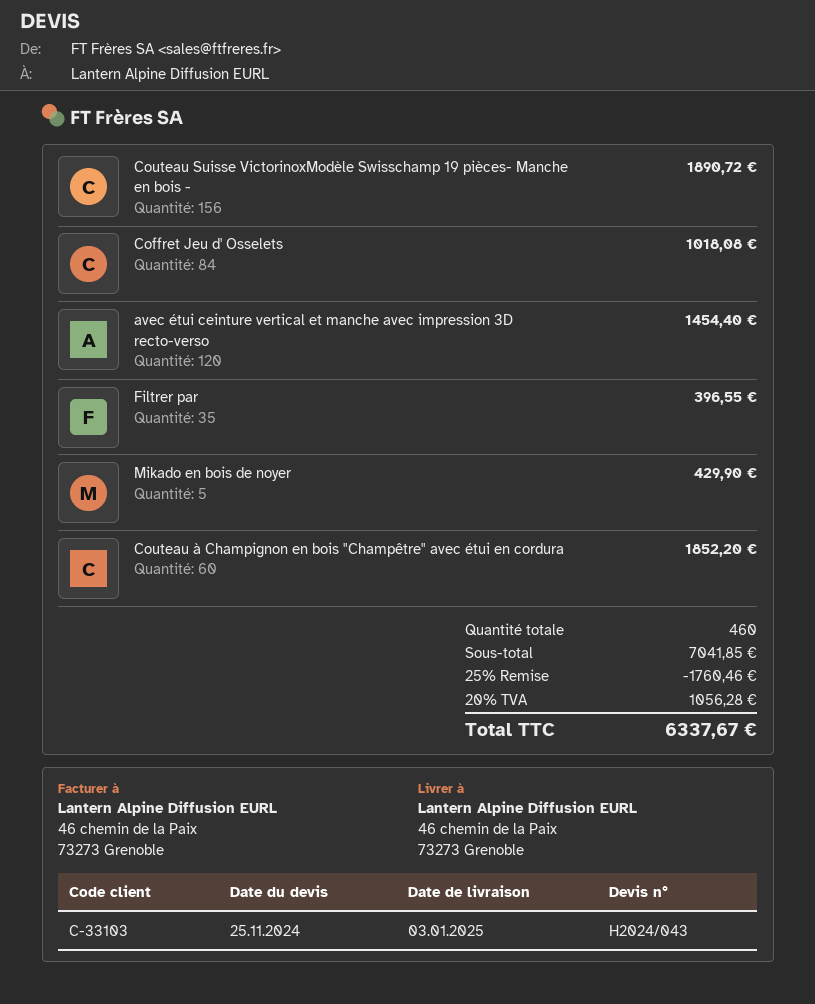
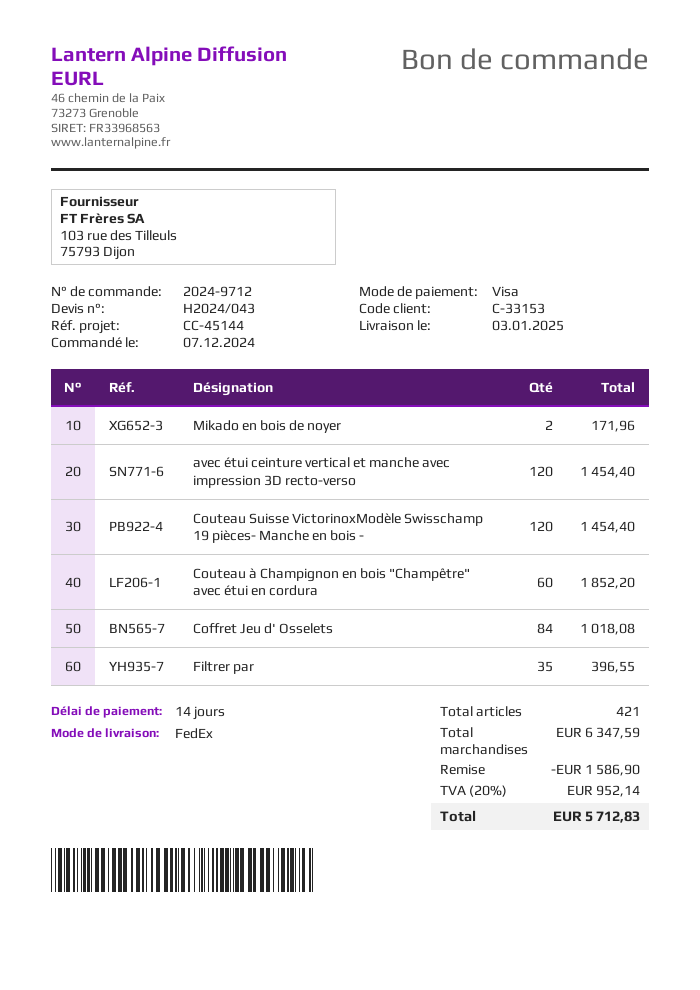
customer number: C-33103 -> C-33153
Couteau Suisse VictorinoxModèle Swisschamp 19 pièces- Manche en bois -: 156 for 1890.72 -> 120 for 1454.40
Mikado en bois de noyer: 5 for 429.90 -> 2 for 171.96
total quantity: 460 -> 421
subtotal: 7041.85 -> 6347.59
discount: 1760.46 -> 1586.90
tax: 20% = 1056.28 -> 20% = 952.14
total: 6337.67 -> 5712.83

